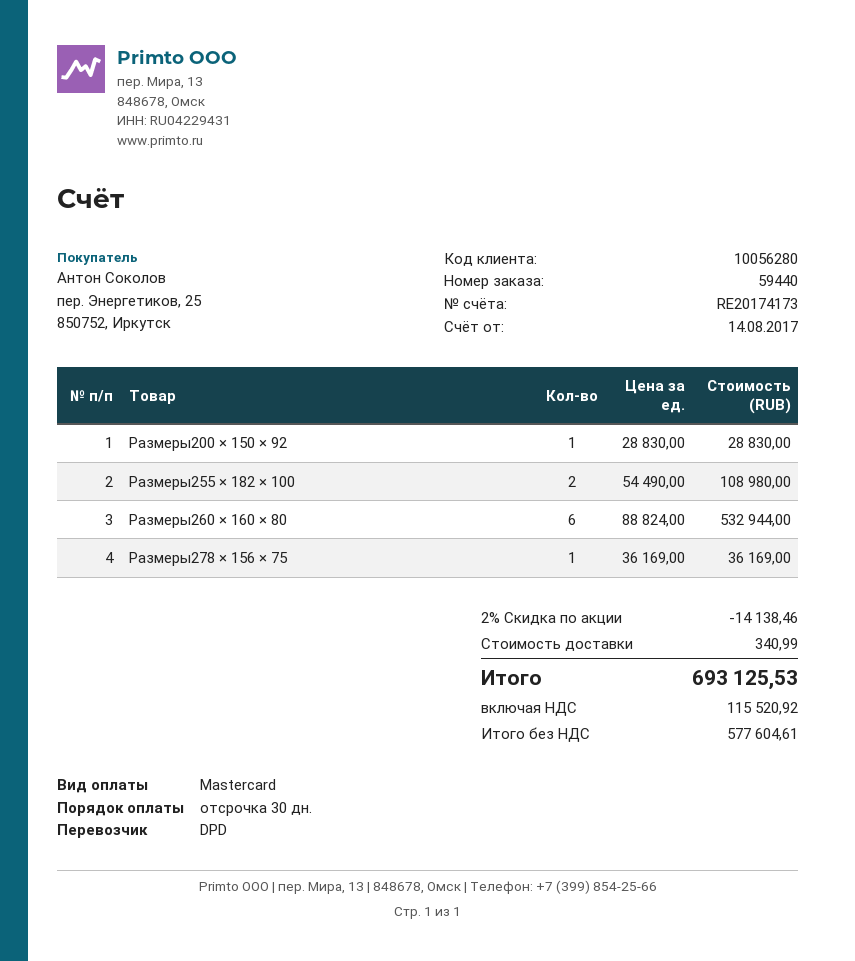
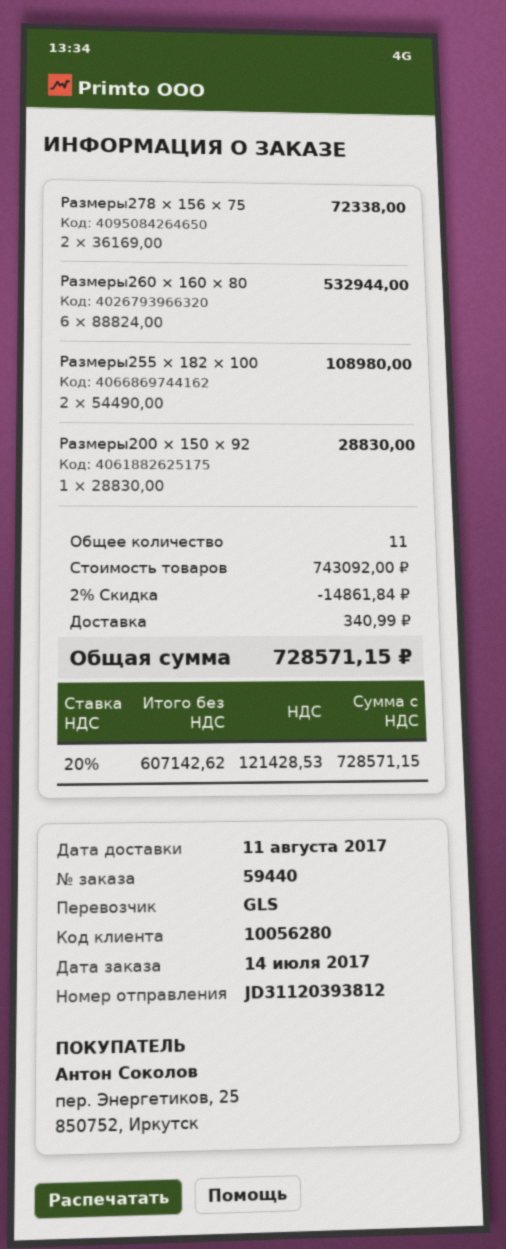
shipping method: DPD -> GLS
Размеры278 × 156 × 75: 1 x 36169.00 = 36169.00 -> 2 x 36169.00 = 72338.00
discount: 2% = 14138.46 -> 2% = 14861.84
net: 577604.61 -> 607142.62
tax: 115520.92 -> 121428.53
total: 693125.53 -> 728571.15

